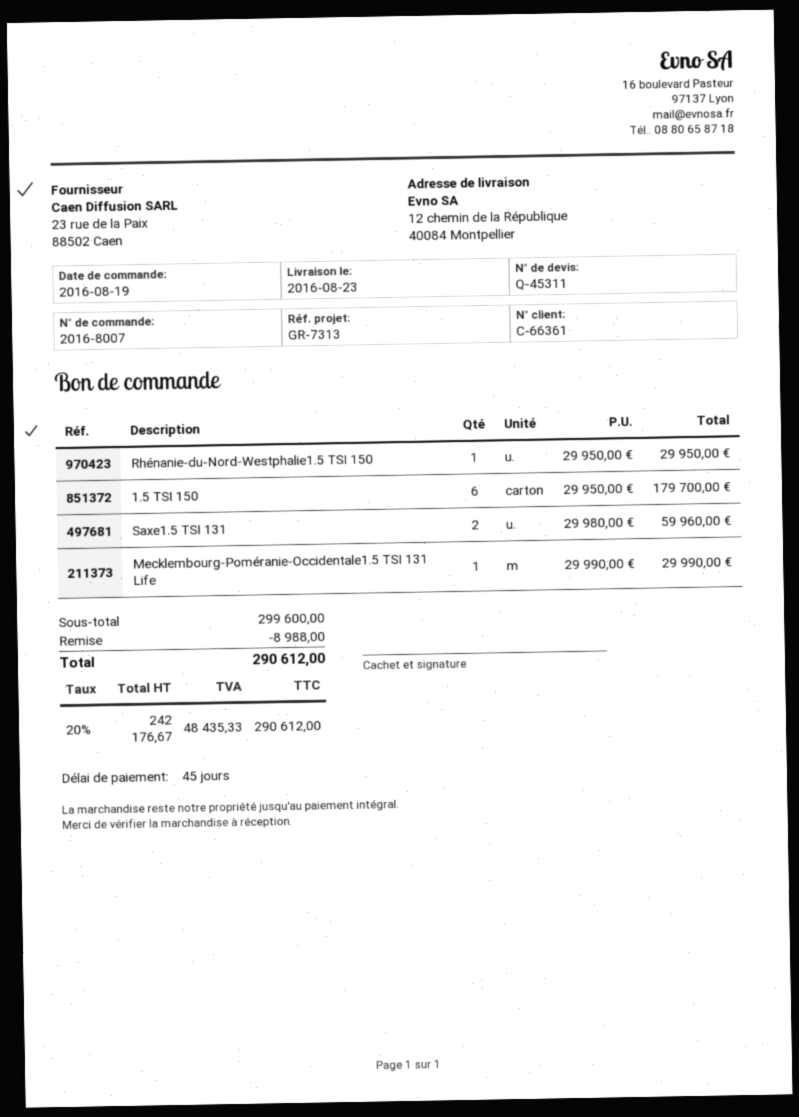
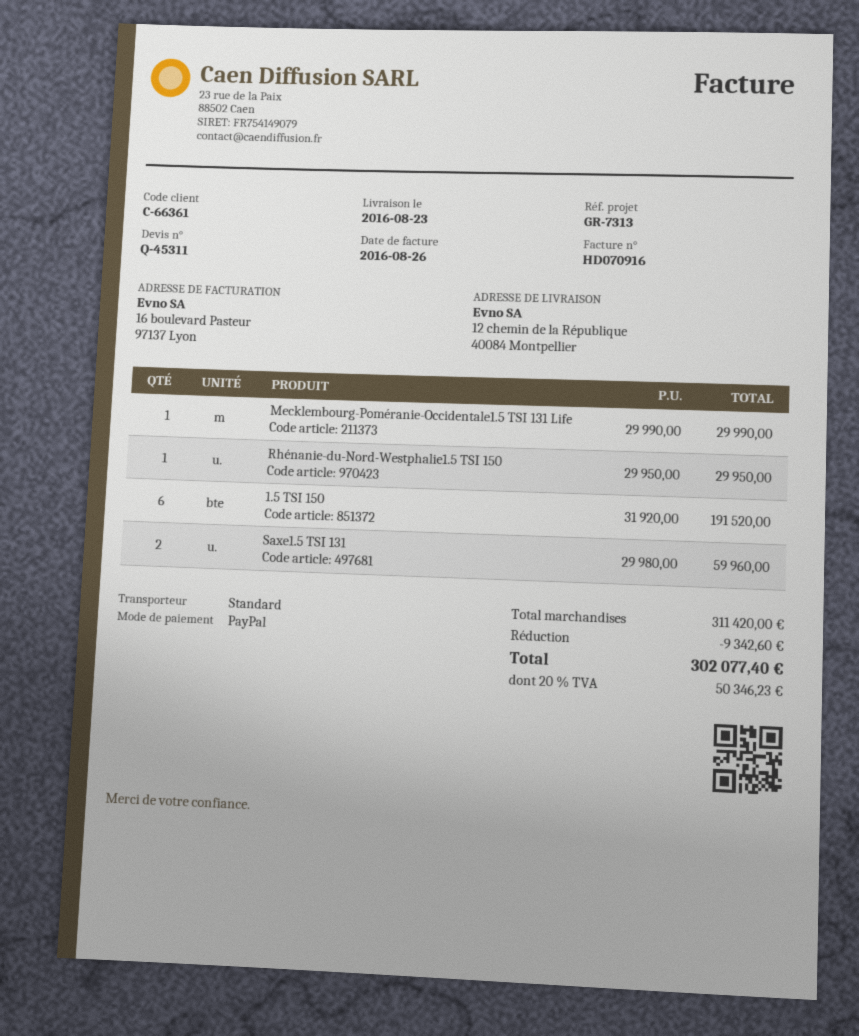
1.5 TSI 150: 6 x 29950.00 = 179700.00 -> 6 x 31920.00 = 191520.00
subtotal: 299600.00 -> 311420.00
discount: 8988.00 -> 9342.60
tax: 20% = 48435.33 -> 20% = 50346.23
total: 290612.00 -> 302077.40

